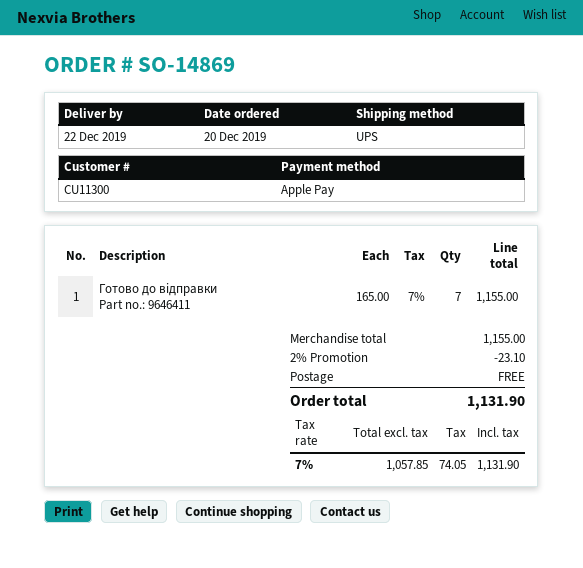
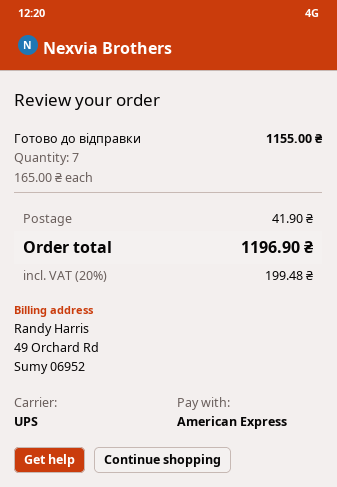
payment method: Apple Pay -> American Express
discount: 2% = 23.10 -> none
shipping: 0.00 -> 41.90
tax: 7% = 74.05 -> 20% = 199.48
total: 1131.90 -> 1196.90

